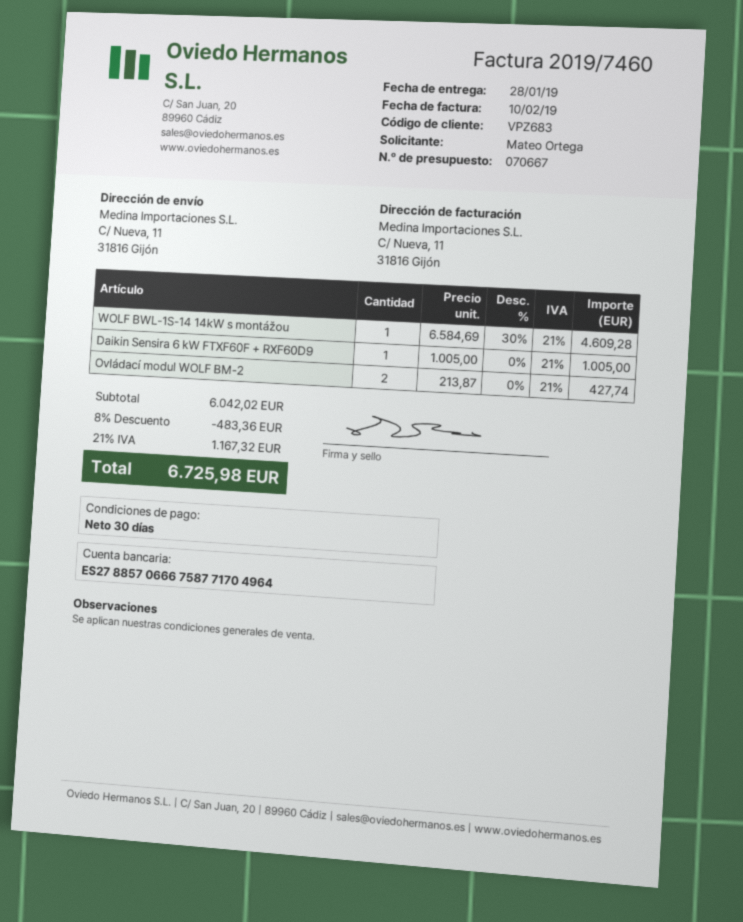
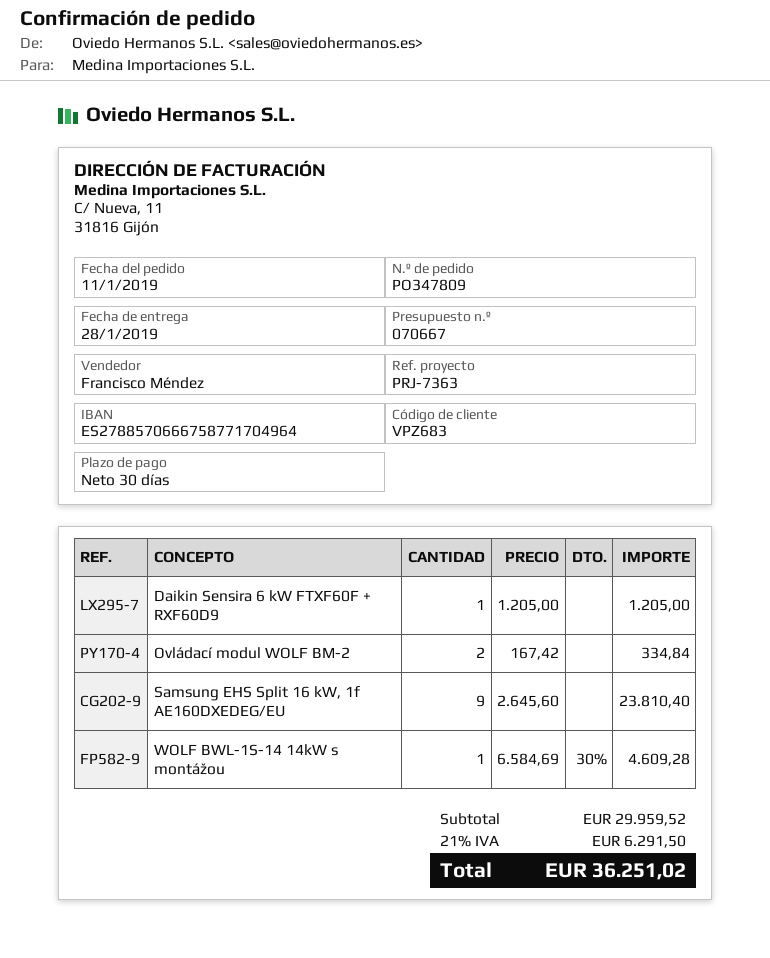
Daikin Sensira 6 kW FTXF60F + RXF60D9: 1 x 1005.00 = 1005.00 -> 1 x 1205.00 = 1205.00
Ovládací modul WOLF BM-2: 2 x 213.87 = 427.74 -> 2 x 167.42 = 334.84
Samsung EHS Split 16 kW, 1f AE160DXEDEG/EU: none -> 9 x 2645.60 = 23810.40
subtotal: 6042.02 -> 29959.52
discount: 8% = 483.36 -> none
tax: 21% = 1167.32 -> 21% = 6291.50
total: 6725.98 -> 36251.02

